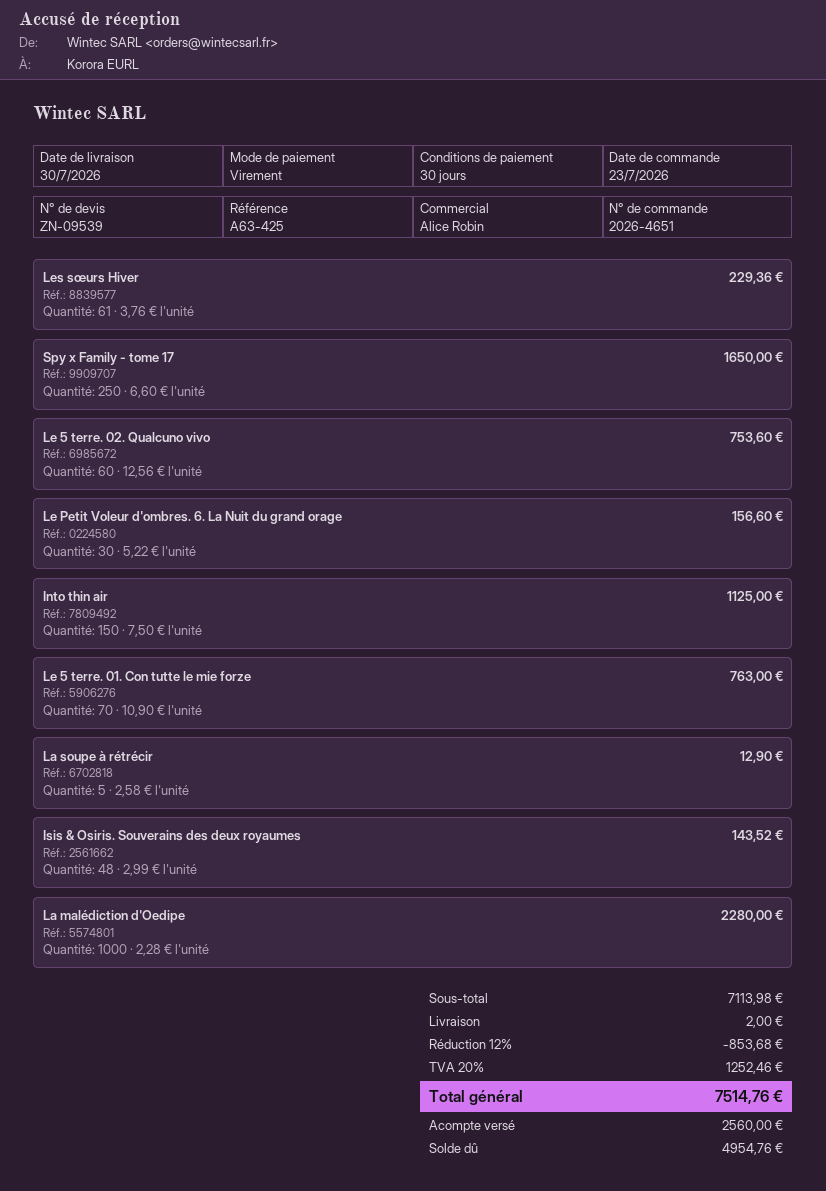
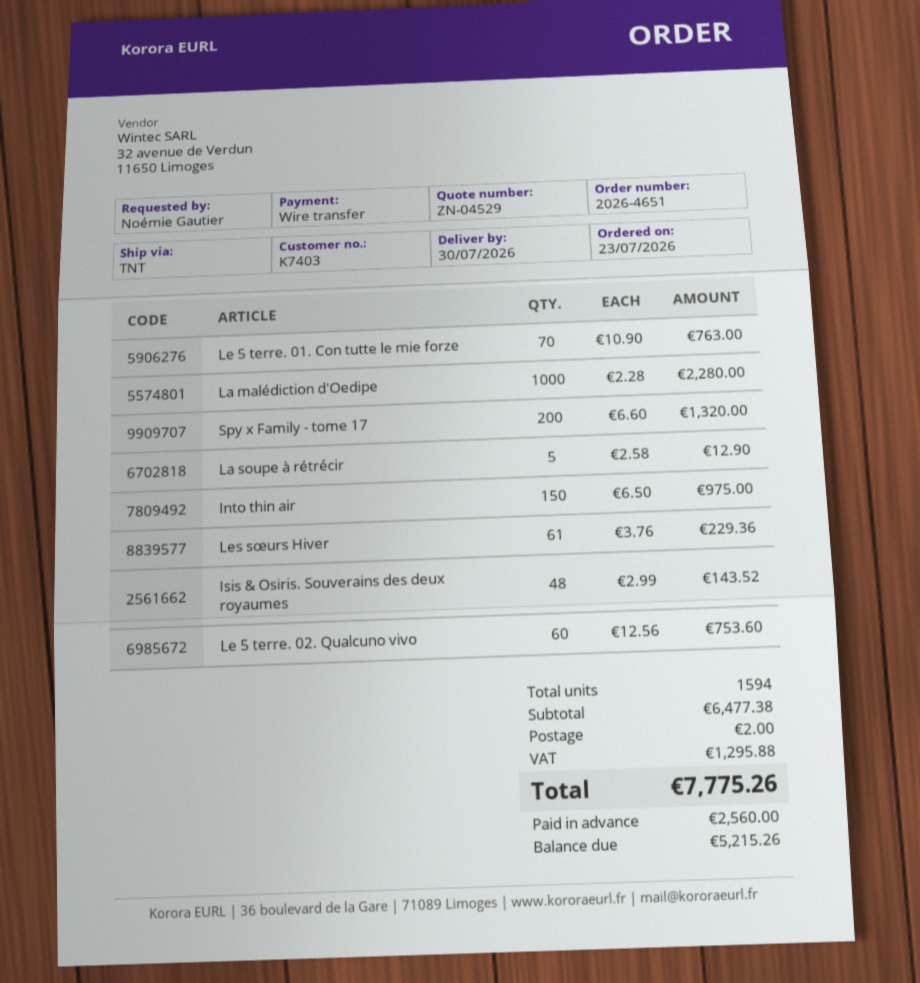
quote number: ZN-09539 -> ZN-04529
Spy x Family - tome 17: 250 x 6.60 = 1650.00 -> 200 x 6.60 = 1320.00
Le Petit Voleur d'ombres. 6. La Nuit du grand orage: 30 x 5.22 = 156.60 -> none
Into thin air: 150 x 7.50 = 1125.00 -> 150 x 6.50 = 975.00
subtotal: 7113.98 -> 6477.38
discount: 12% = 853.68 -> none
tax: 1252.46 -> 1295.88
total: 7514.76 -> 7775.26
balance: 4954.76 -> 5215.26

